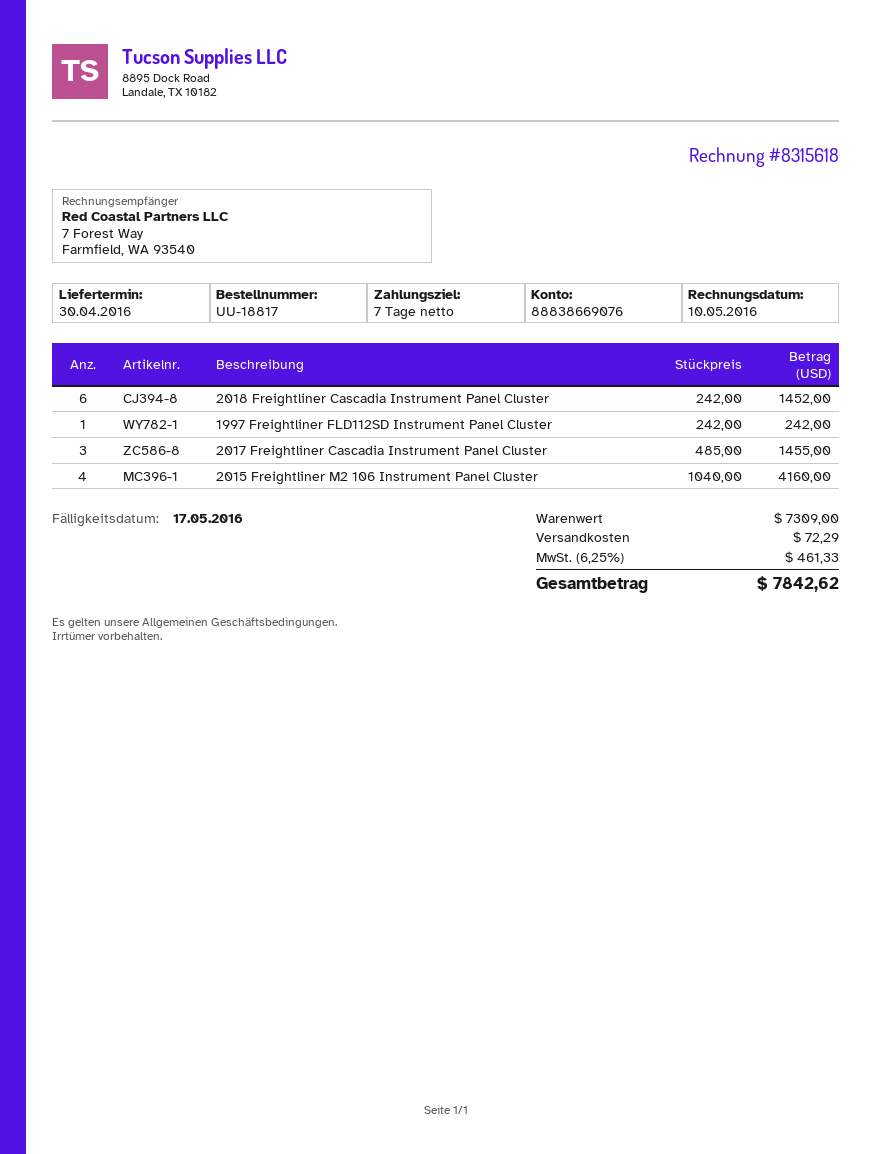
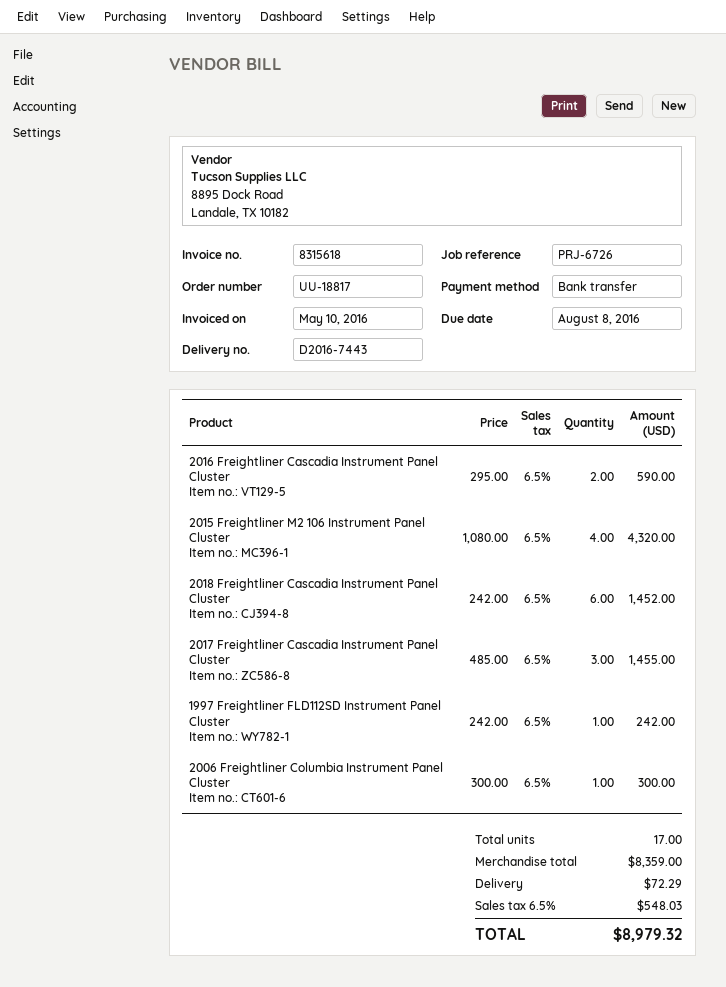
due date: 2016-05-17 -> 2016-08-08
2015 Freightliner M2 106 Instrument Panel Cluster: 4 x 1040.00 = 4160.00 -> 4 x 1080.00 = 4320.00
2016 Freightliner Cascadia Instrument Panel Cluster: none -> 2 x 295.00 = 590.00
2006 Freightliner Columbia Instrument Panel Cluster: none -> 1 x 300.00 = 300.00
subtotal: 7309.00 -> 8359.00
tax: 6.25% = 461.33 -> 6.5% = 548.03
total: 7842.62 -> 8979.32

